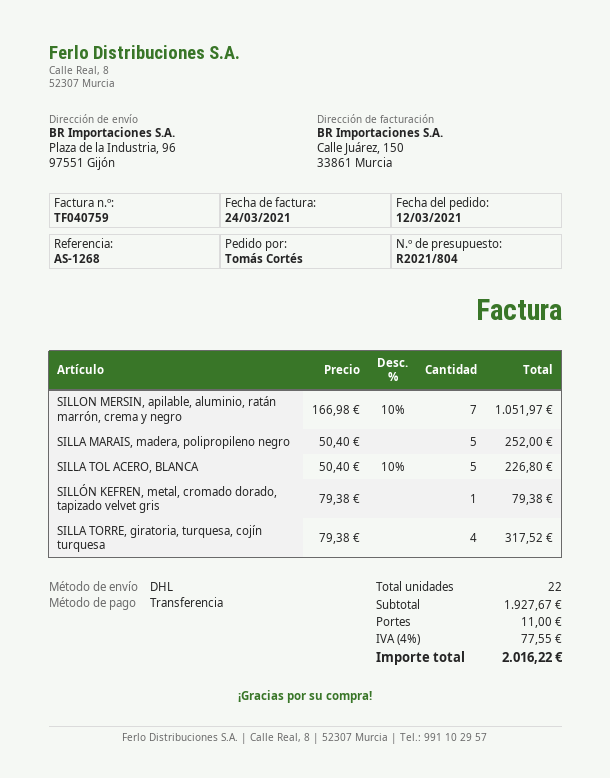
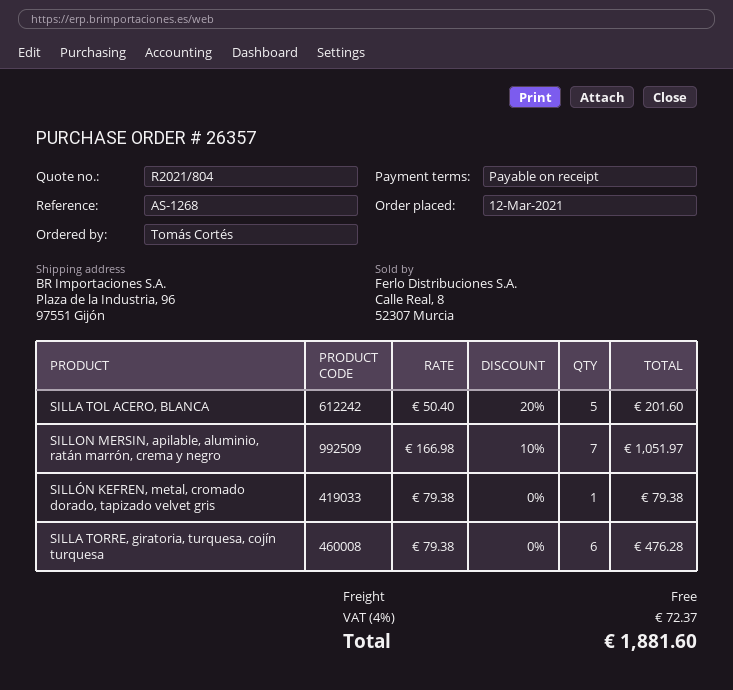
SILLA MARAIS, madera, polipropileno negro: 5 x 50.40 = 252.00 -> none
SILLA TOL ACERO, BLANCA: 5 x 50.40 - 10% = 226.80 -> 5 x 50.40 - 20% = 201.60
SILLA TORRE, giratoria, turquesa, cojín turquesa: 4 x 79.38 = 317.52 -> 6 x 79.38 = 476.28
shipping: 11.00 -> 0.00
tax: 4% = 77.55 -> 4% = 72.37
total: 2016.22 -> 1881.60

